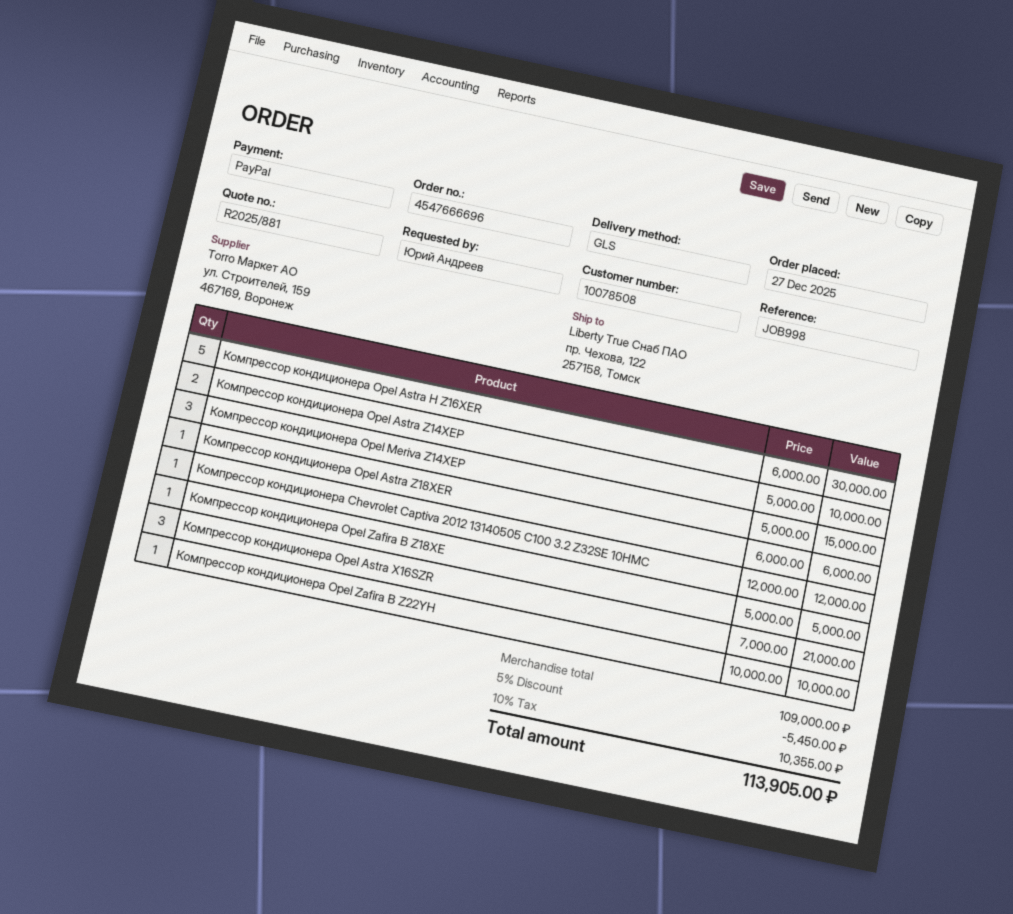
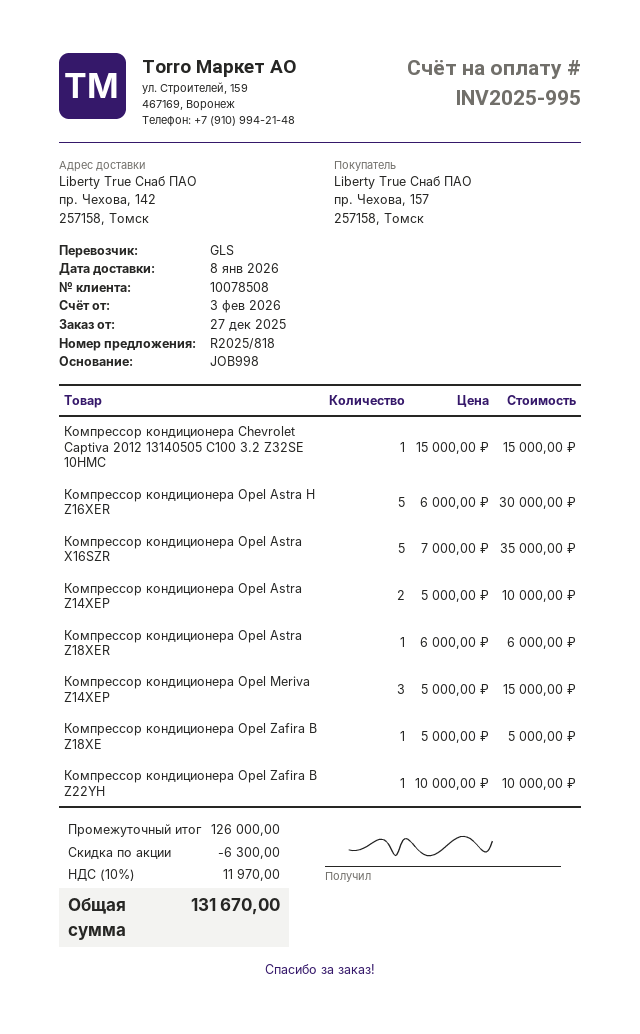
quote number: R2025/881 -> R2025/818
ship to: пр. Чехова, 122, 257158, Томск -> пр. Чехова, 142, 257158, Томск
Компрессор кондиционера Chevrolet Captiva 2012 13140505 C100 3.2 Z32SE 10HMC: 1 x 12000.00 = 12000.00 -> 1 x 15000.00 = 15000.00
Компрессор кондиционера Opel Astra X16SZR: 3 x 7000.00 = 21000.00 -> 5 x 7000.00 = 35000.00
subtotal: 109000.00 -> 126000.00
discount: 5450.00 -> 6300.00
tax: 10% = 10355.00 -> 10% = 11970.00
total: 113905.00 -> 131670.00

